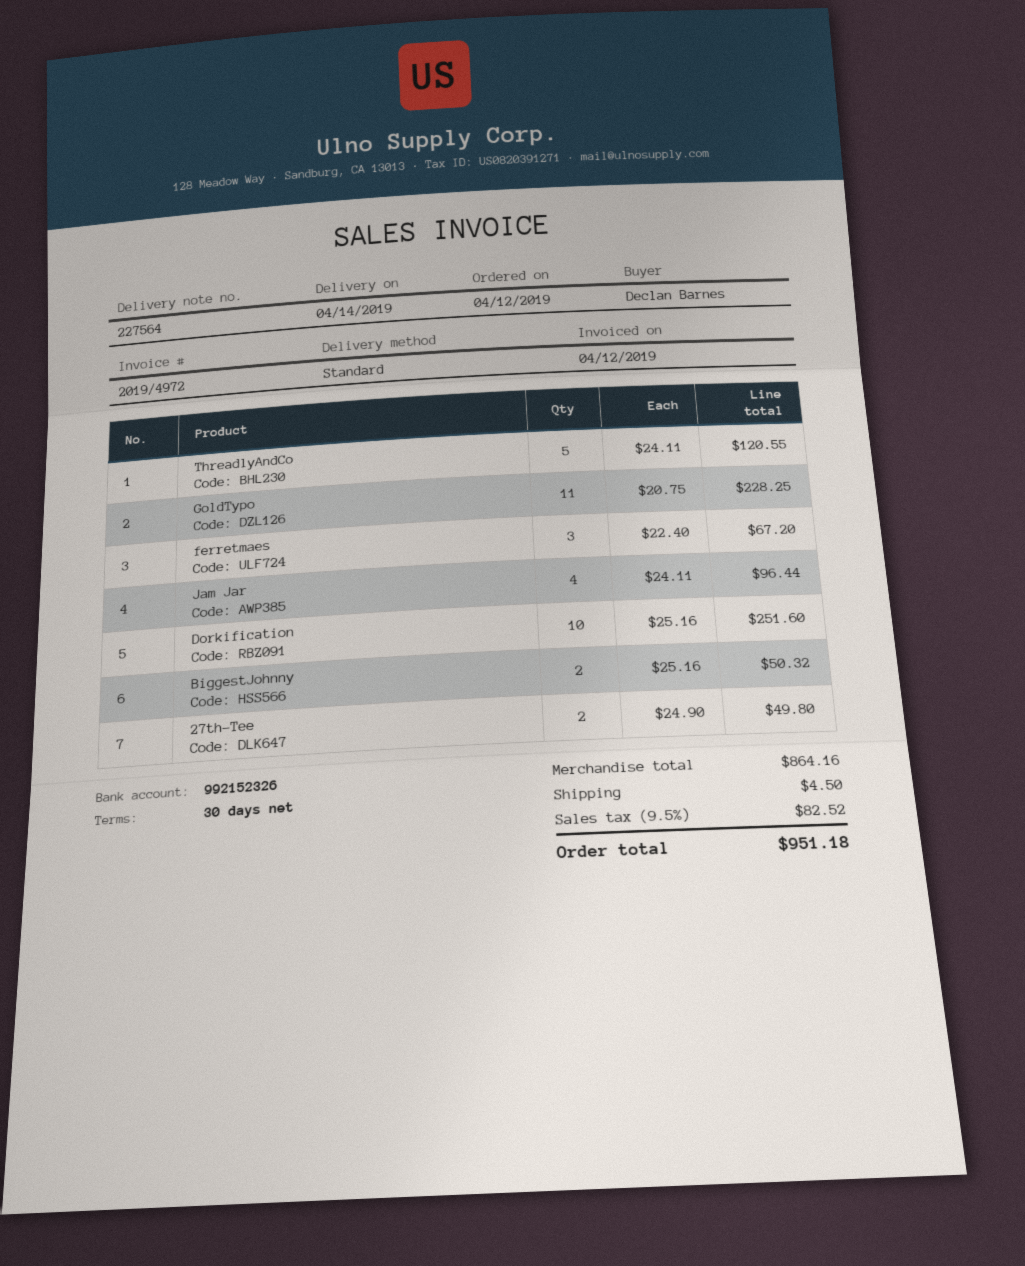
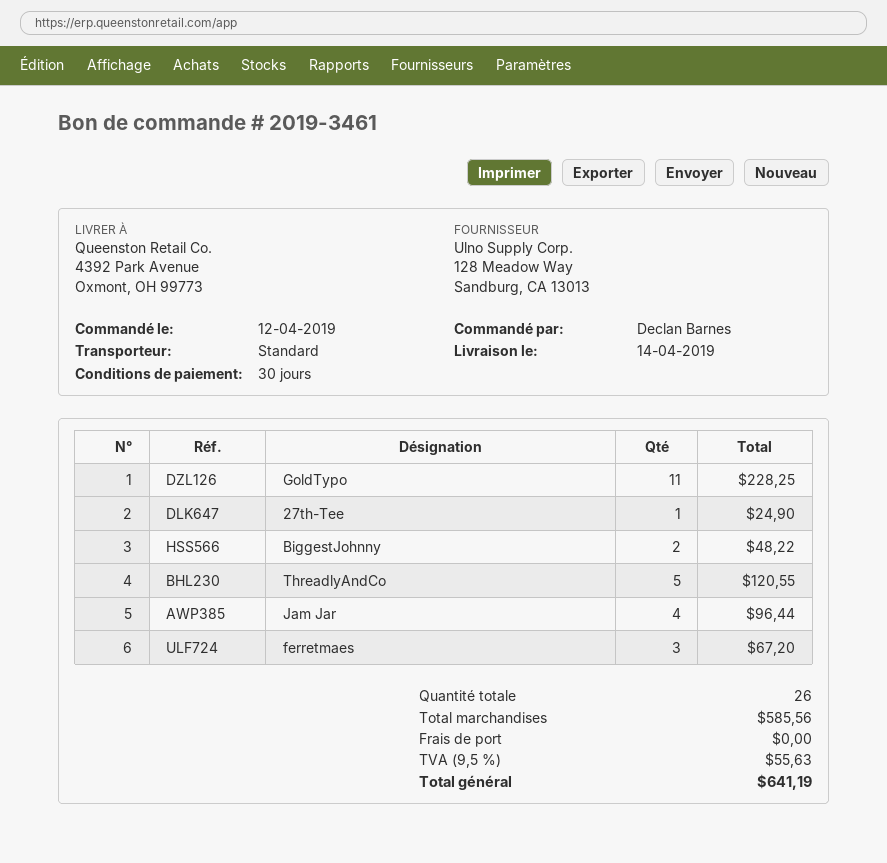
Dorkification: 10 for 251.60 -> none
BiggestJohnny: 2 for 50.32 -> 2 for 48.22
27th-Tee: 2 for 49.80 -> 1 for 24.90
subtotal: 864.16 -> 585.56
shipping: 4.50 -> 0.00
tax: 9.5% = 82.52 -> 9.5% = 55.63
total: 951.18 -> 641.19

